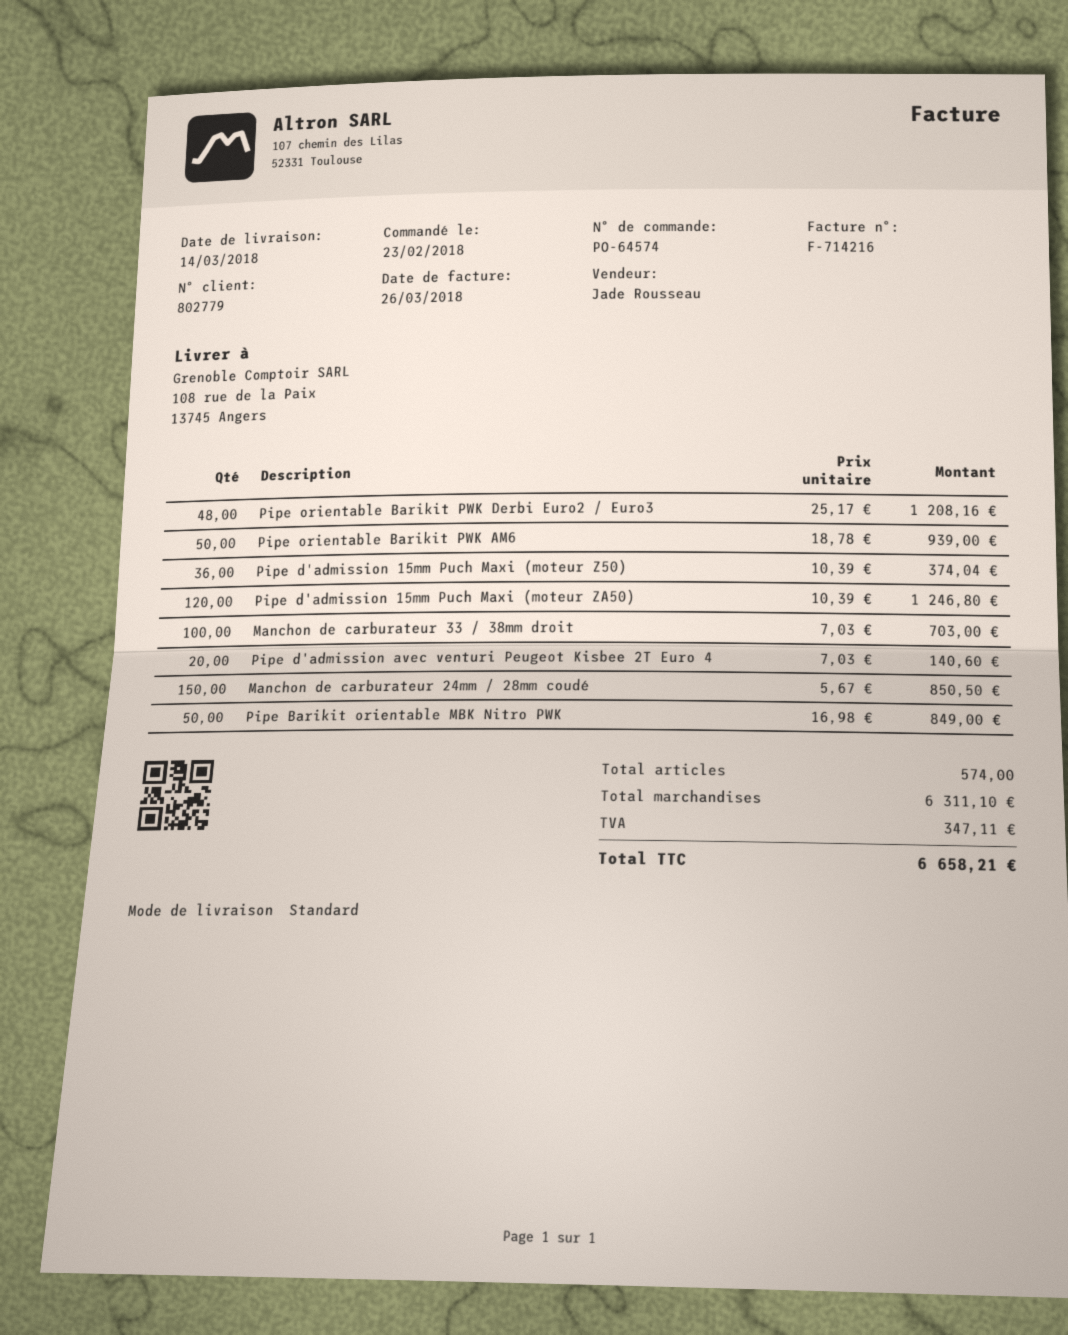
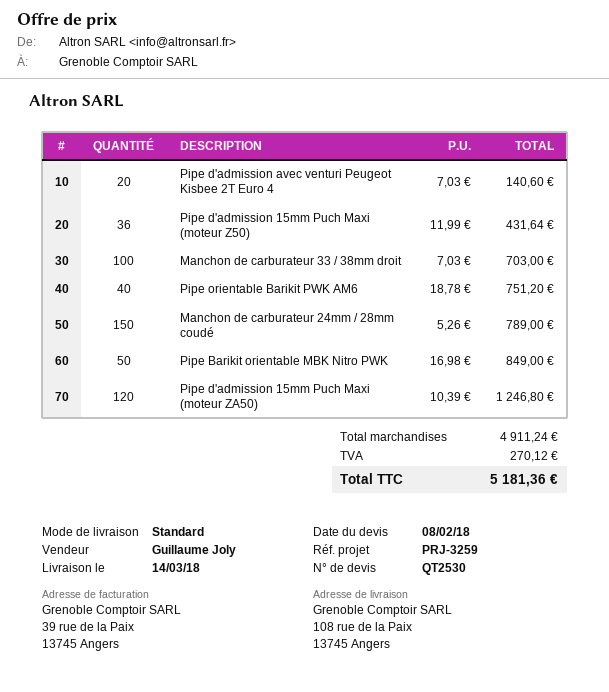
sales rep: Jade Rousseau -> Guillaume Joly
Pipe orientable Barikit PWK Derbi Euro2 / Euro3: 48 x 25.17 = 1208.16 -> none
Pipe orientable Barikit PWK AM6: 50 x 18.78 = 939.00 -> 40 x 18.78 = 751.20
Pipe d'admission 15mm Puch Maxi (moteur Z50): 36 x 10.39 = 374.04 -> 36 x 11.99 = 431.64
Manchon de carburateur 24mm / 28mm coudé: 150 x 5.67 = 850.50 -> 150 x 5.26 = 789.00
subtotal: 6311.10 -> 4911.24
tax: 347.11 -> 270.12
total: 6658.21 -> 5181.36

